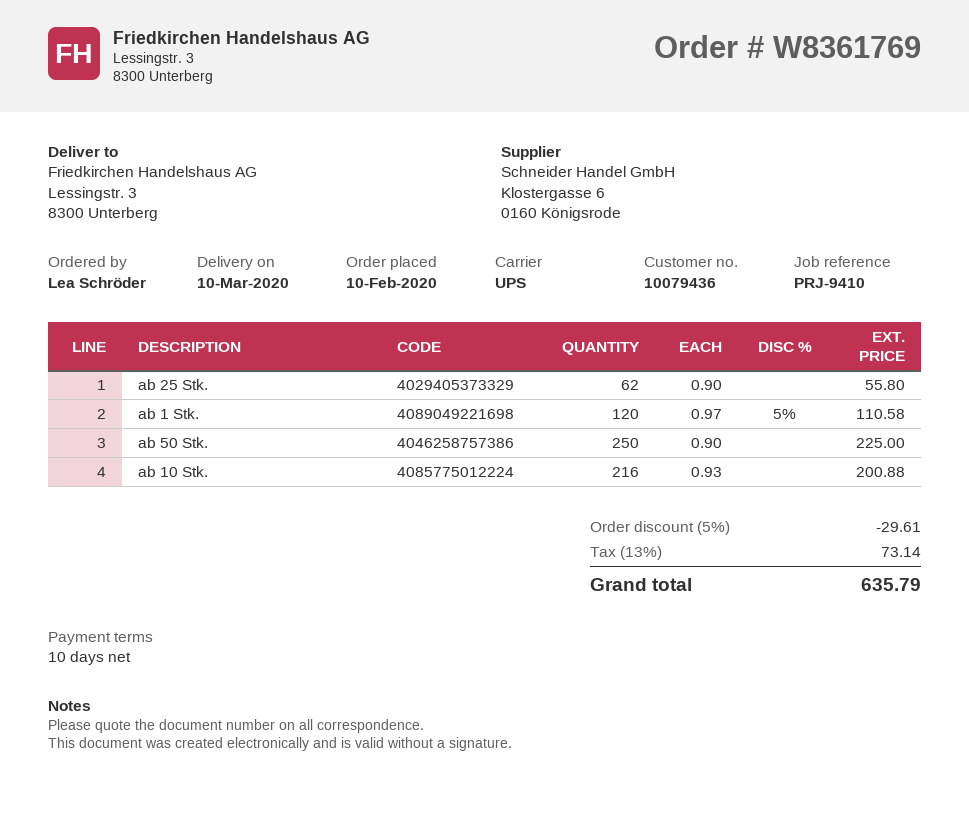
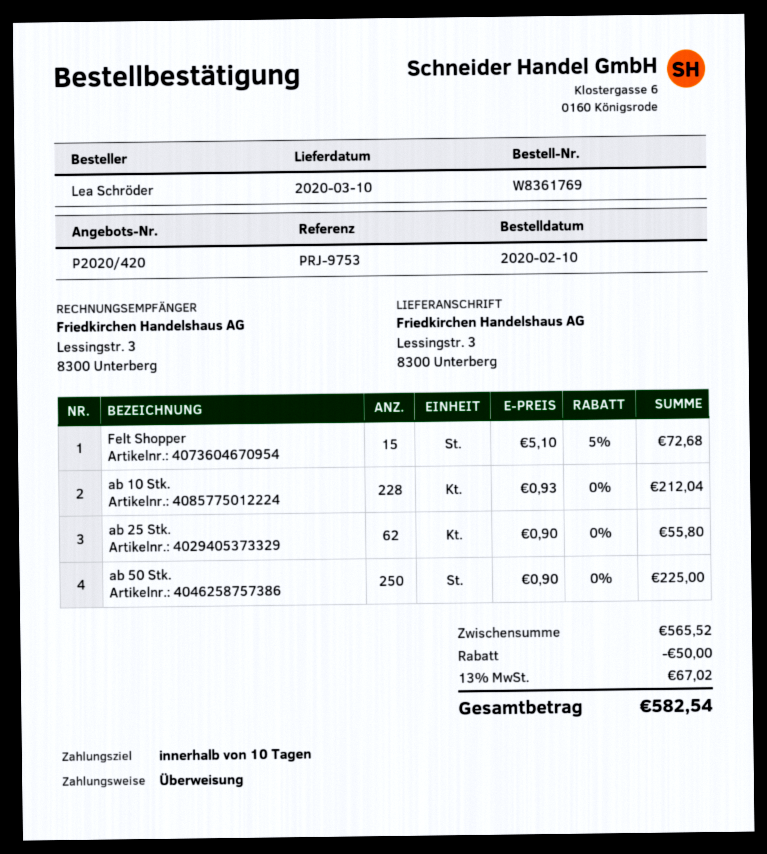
reference: PRJ-9410 -> PRJ-9753
ab 1 Stk.: 120 x 0.97 - 5% = 110.58 -> none
ab 10 Stk.: 216 x 0.93 = 200.88 -> 228 x 0.93 = 212.04
Felt Shopper: none -> 15 x 5.10 - 5% = 72.68
discount: 29.61 -> 50.00
tax: 13% = 73.14 -> 13% = 67.02
total: 635.79 -> 582.54

